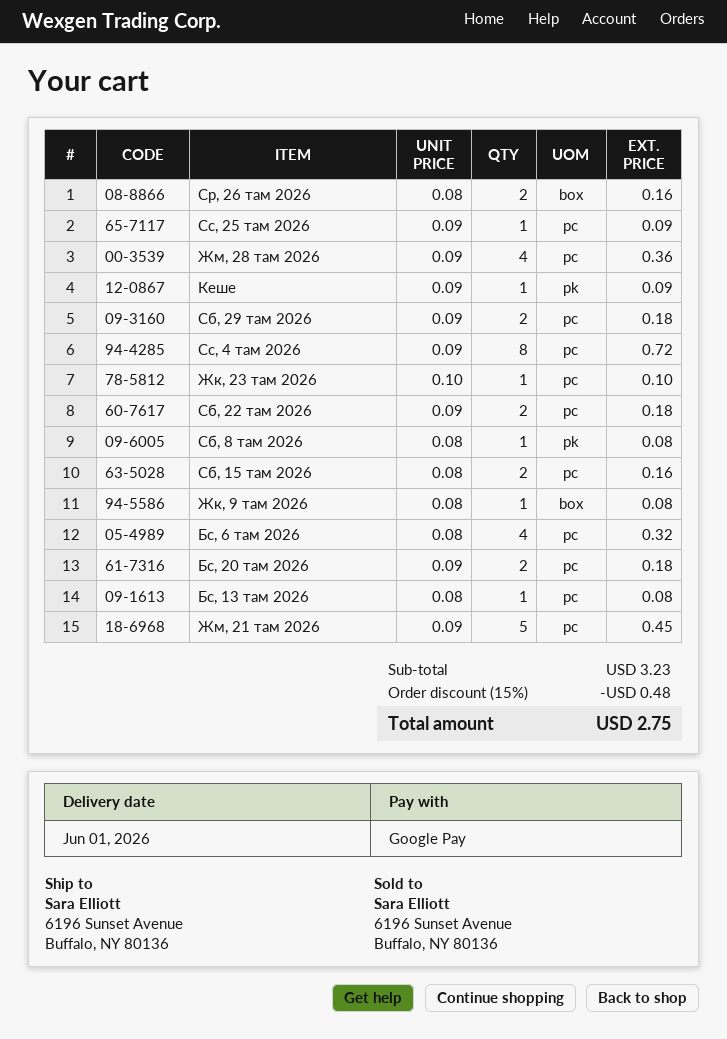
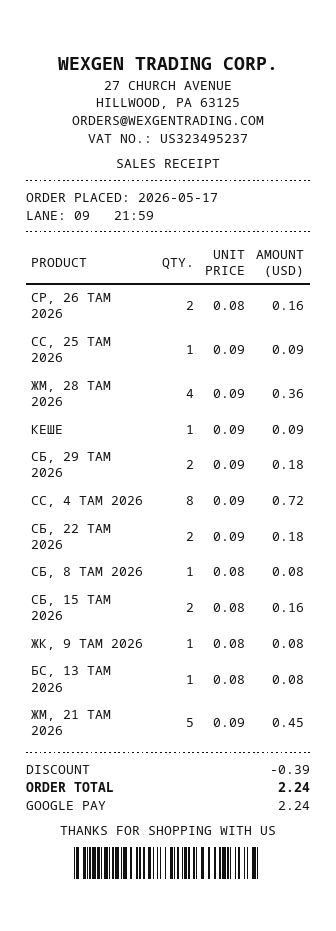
Жк, 23 там 2026: 1 x 0.10 = 0.10 -> none
Бс, 6 там 2026: 4 x 0.08 = 0.32 -> none
Бс, 20 там 2026: 2 x 0.09 = 0.18 -> none
discount: 0.48 -> 0.39
total: 2.75 -> 2.24

